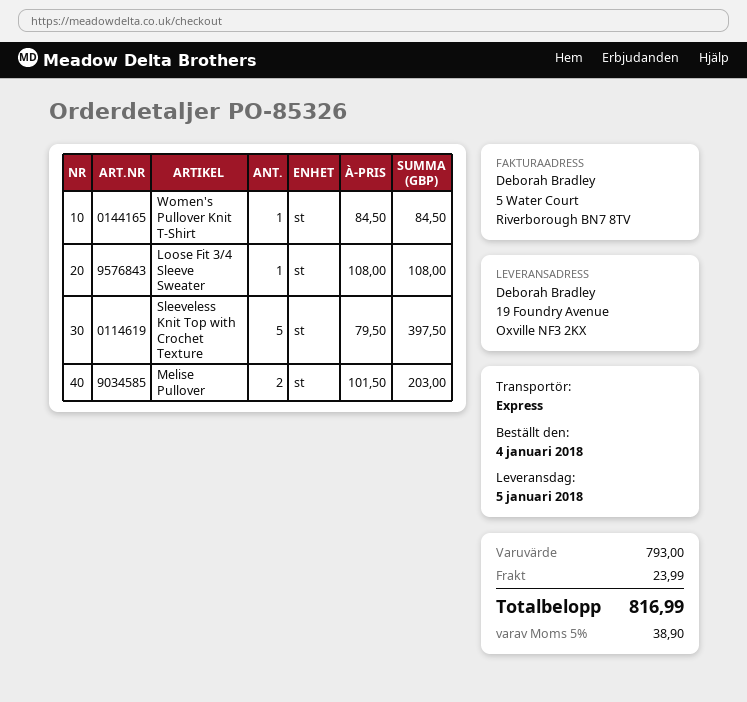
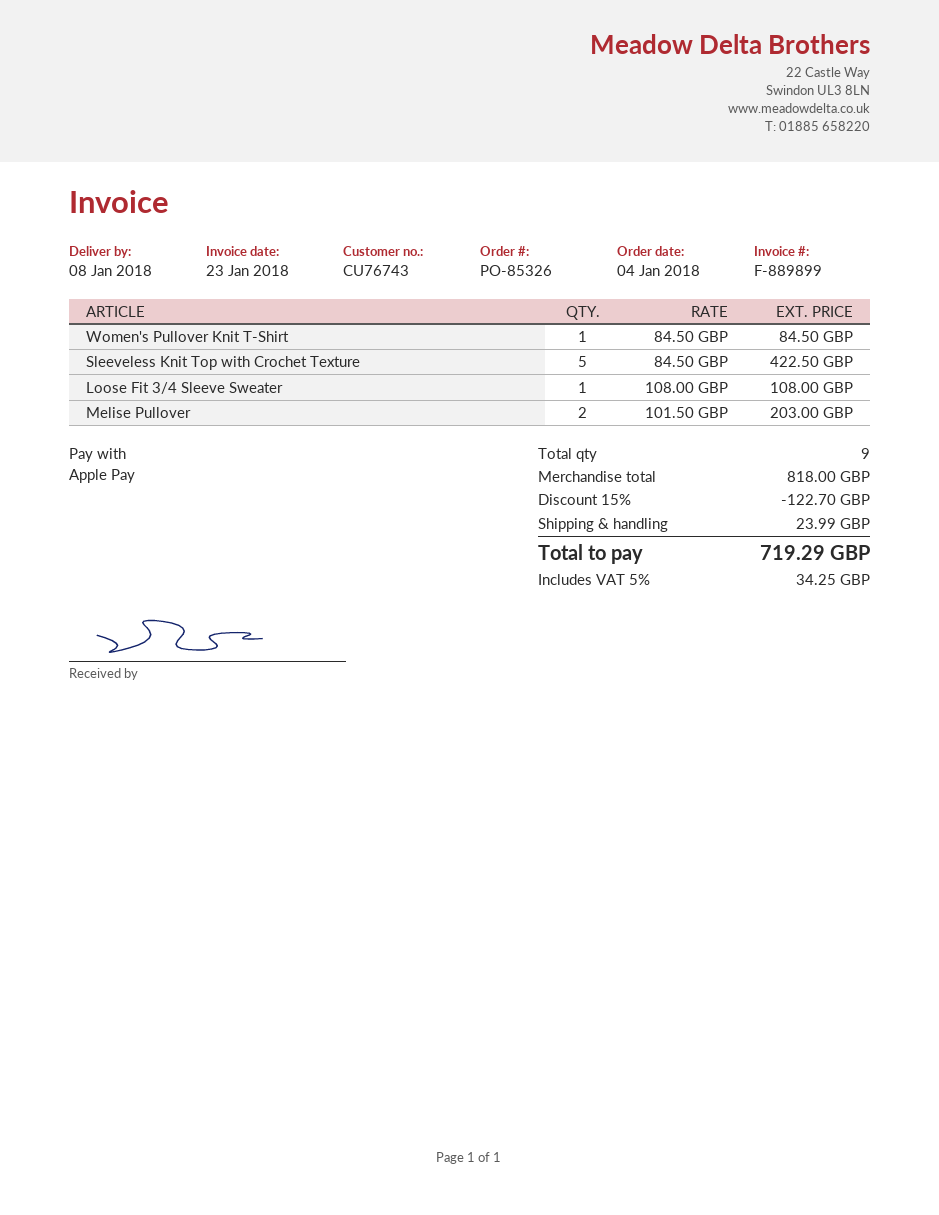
delivery date: 2018-01-05 -> 2018-01-08
Sleeveless Knit Top with Crochet Texture: 5 x 79.50 = 397.50 -> 5 x 84.50 = 422.50
subtotal: 793.00 -> 818.00
discount: none -> 15% = 122.70
tax: 5% = 38.90 -> 5% = 34.25
total: 816.99 -> 719.29

